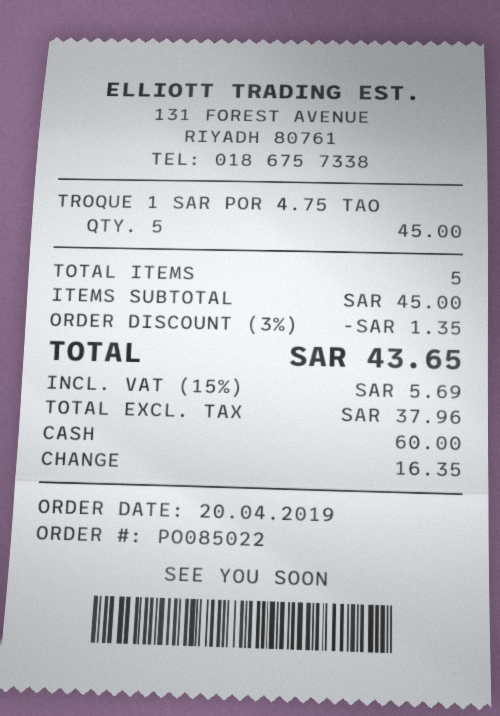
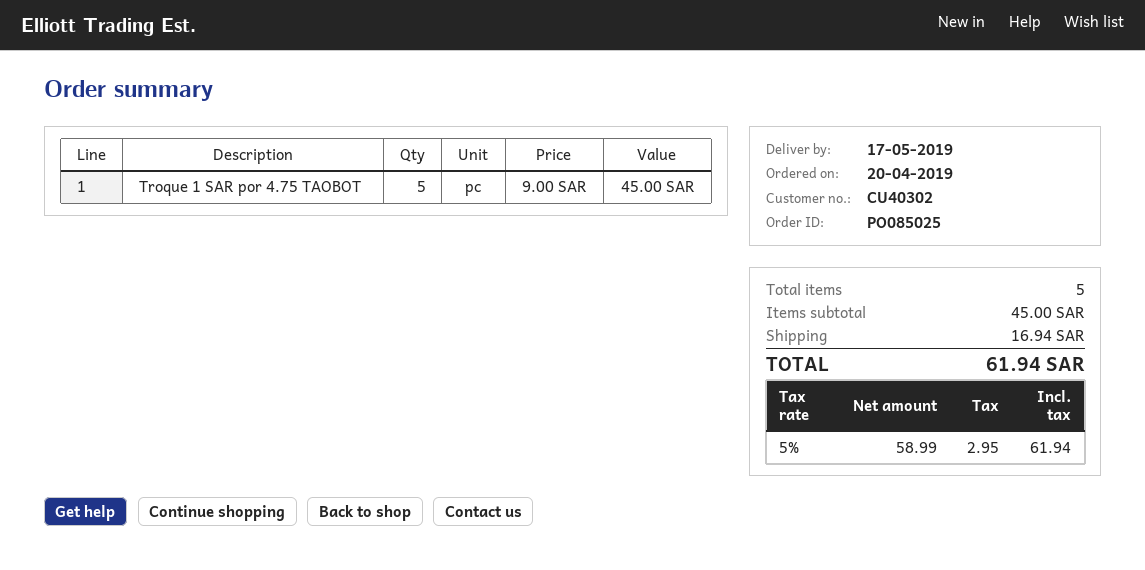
order number: PO085022 -> PO085025
discount: 3% = 1.35 -> none
shipping: none -> 16.94
net: 37.96 -> 58.99
tax: 15% = 5.69 -> 5% = 2.95
total: 43.65 -> 61.94

